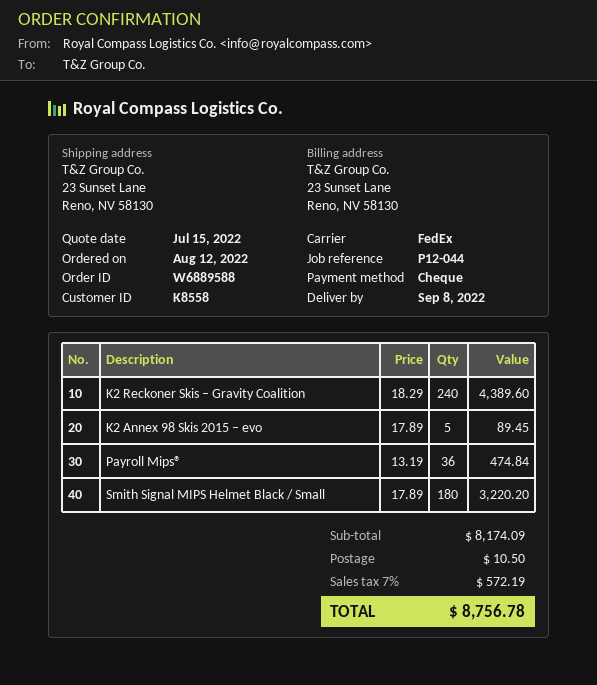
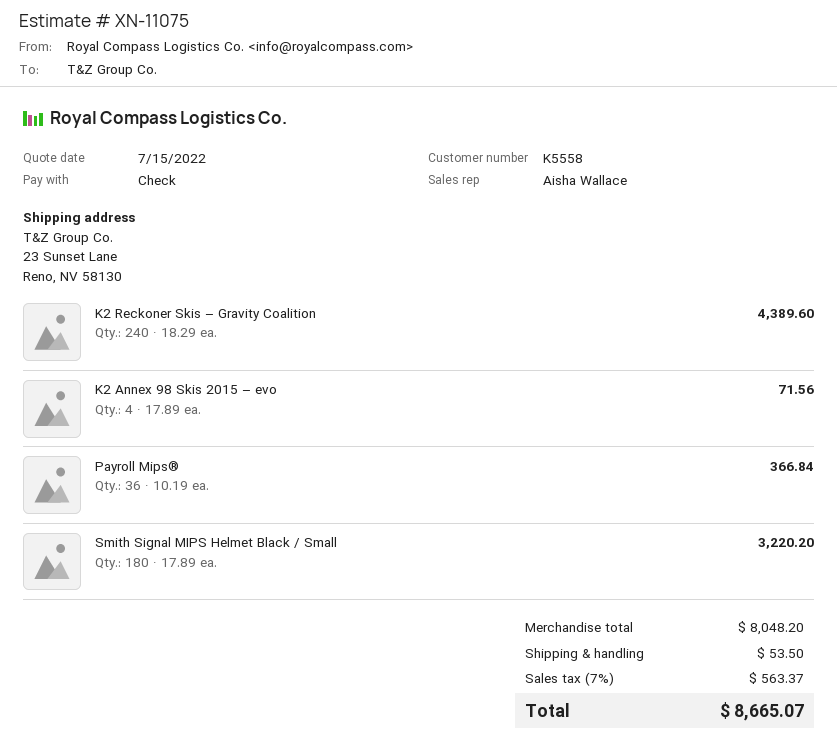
customer number: K8558 -> K5558
K2 Annex 98 Skis 2015 – evo: 5 x 17.89 = 89.45 -> 4 x 17.89 = 71.56
Payroll Mips®: 36 x 13.19 = 474.84 -> 36 x 10.19 = 366.84
subtotal: 8174.09 -> 8048.20
shipping: 10.50 -> 53.50
tax: 7% = 572.19 -> 7% = 563.37
total: 8756.78 -> 8665.07

